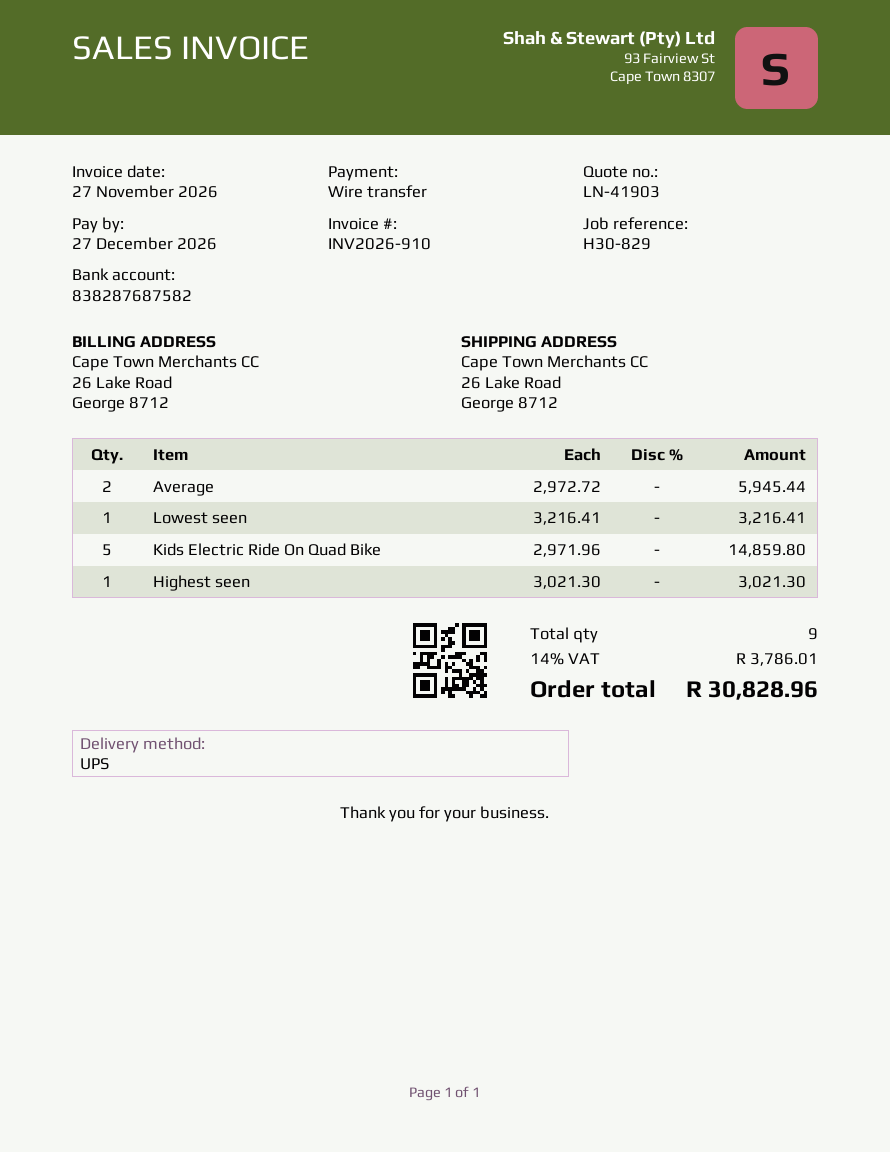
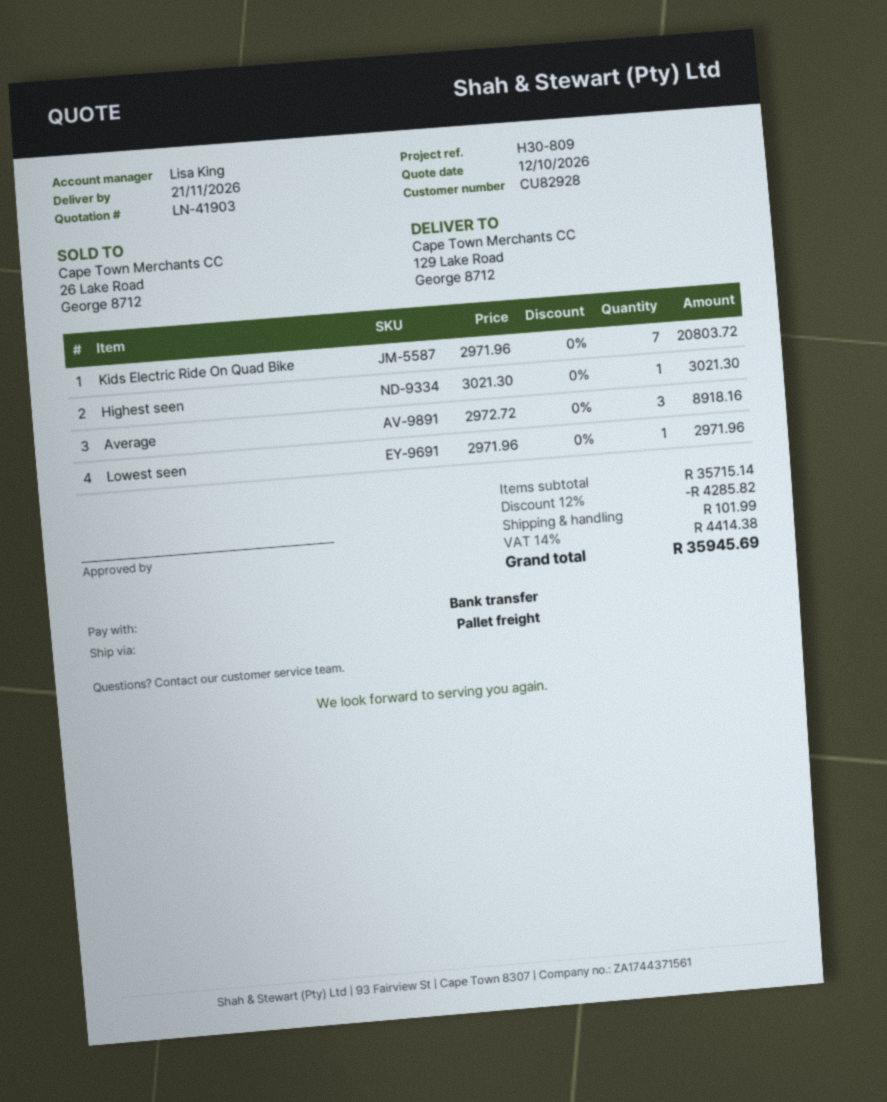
reference: H30-829 -> H30-809
shipping method: UPS -> pallet freight
ship to: 26 Lake Road, George 8712 -> 129 Lake Road, George 8712
Average: 2 x 2972.72 = 5945.44 -> 3 x 2972.72 = 8918.16
Lowest seen: 1 x 3216.41 = 3216.41 -> 1 x 2971.96 = 2971.96
Kids Electric Ride On Quad Bike: 5 x 2971.96 = 14859.80 -> 7 x 2971.96 = 20803.72
discount: none -> 12% = 4285.82
shipping: none -> 101.99
tax: 14% = 3786.01 -> 14% = 4414.38
total: 30828.96 -> 35945.69

